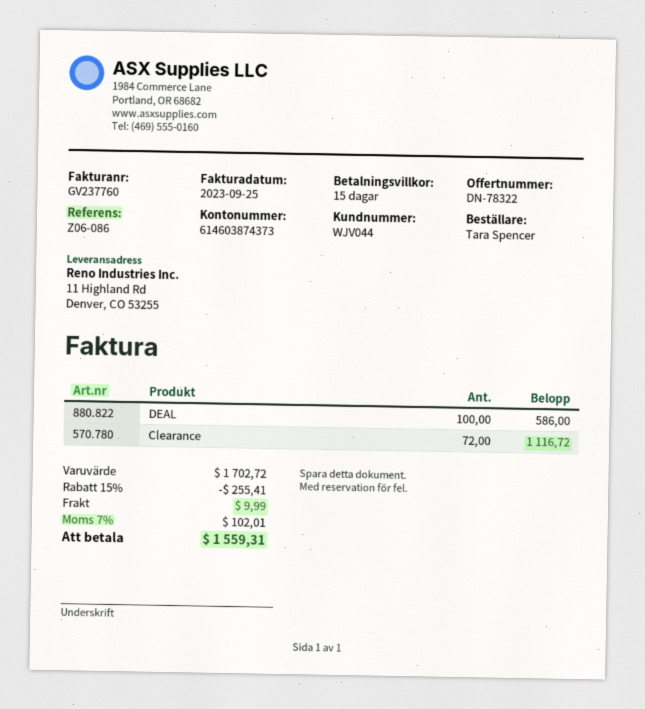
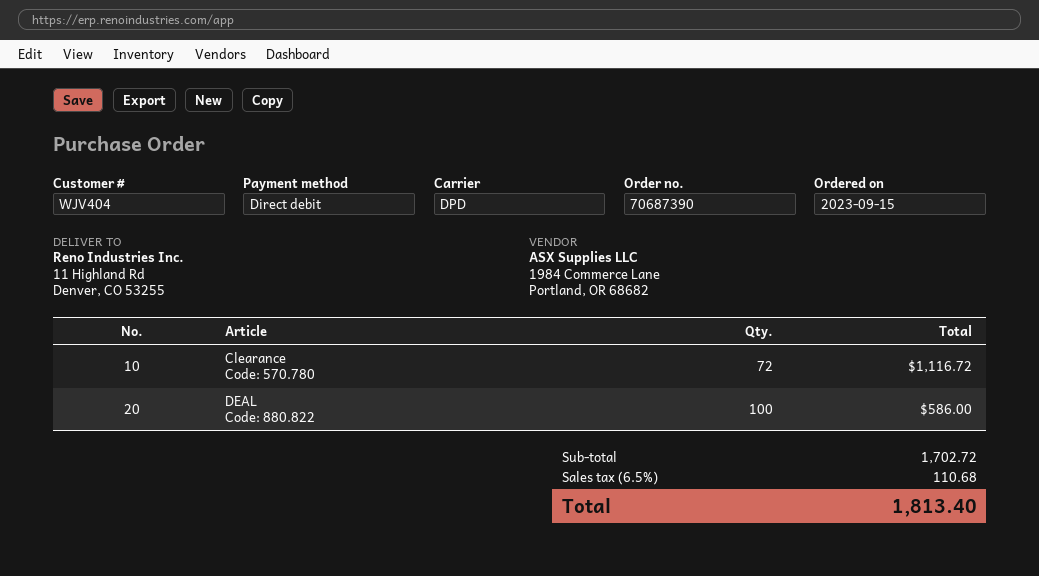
customer number: WJV044 -> WJV404
discount: 15% = 255.41 -> none
shipping: 9.99 -> none
tax: 7% = 102.01 -> 6.5% = 110.68
total: 1559.31 -> 1813.40

